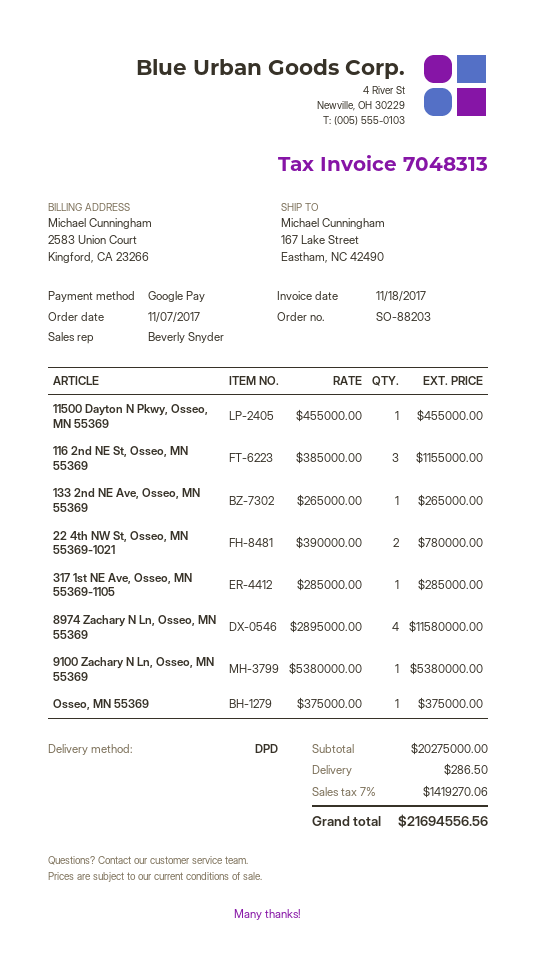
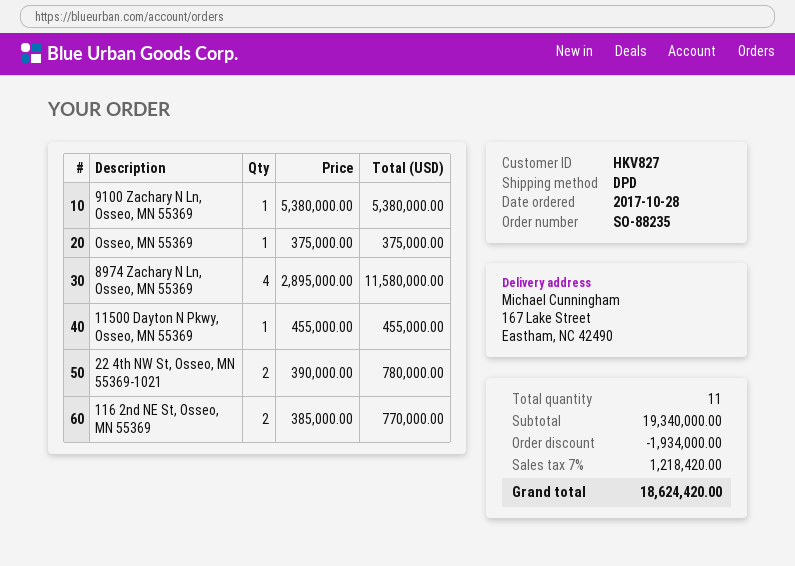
order number: SO-88203 -> SO-88235
order date: 2017-11-07 -> 2017-10-28
116 2nd NE St, Osseo, MN 55369: 3 x 385000.00 = 1155000.00 -> 2 x 385000.00 = 770000.00
133 2nd NE Ave, Osseo, MN 55369: 1 x 265000.00 = 265000.00 -> none
317 1st NE Ave, Osseo, MN 55369-1105: 1 x 285000.00 = 285000.00 -> none
subtotal: 20275000.00 -> 19340000.00
discount: none -> 1934000.00
shipping: 286.50 -> none
tax: 7% = 1419270.06 -> 7% = 1218420.00
total: 21694556.56 -> 18624420.00

